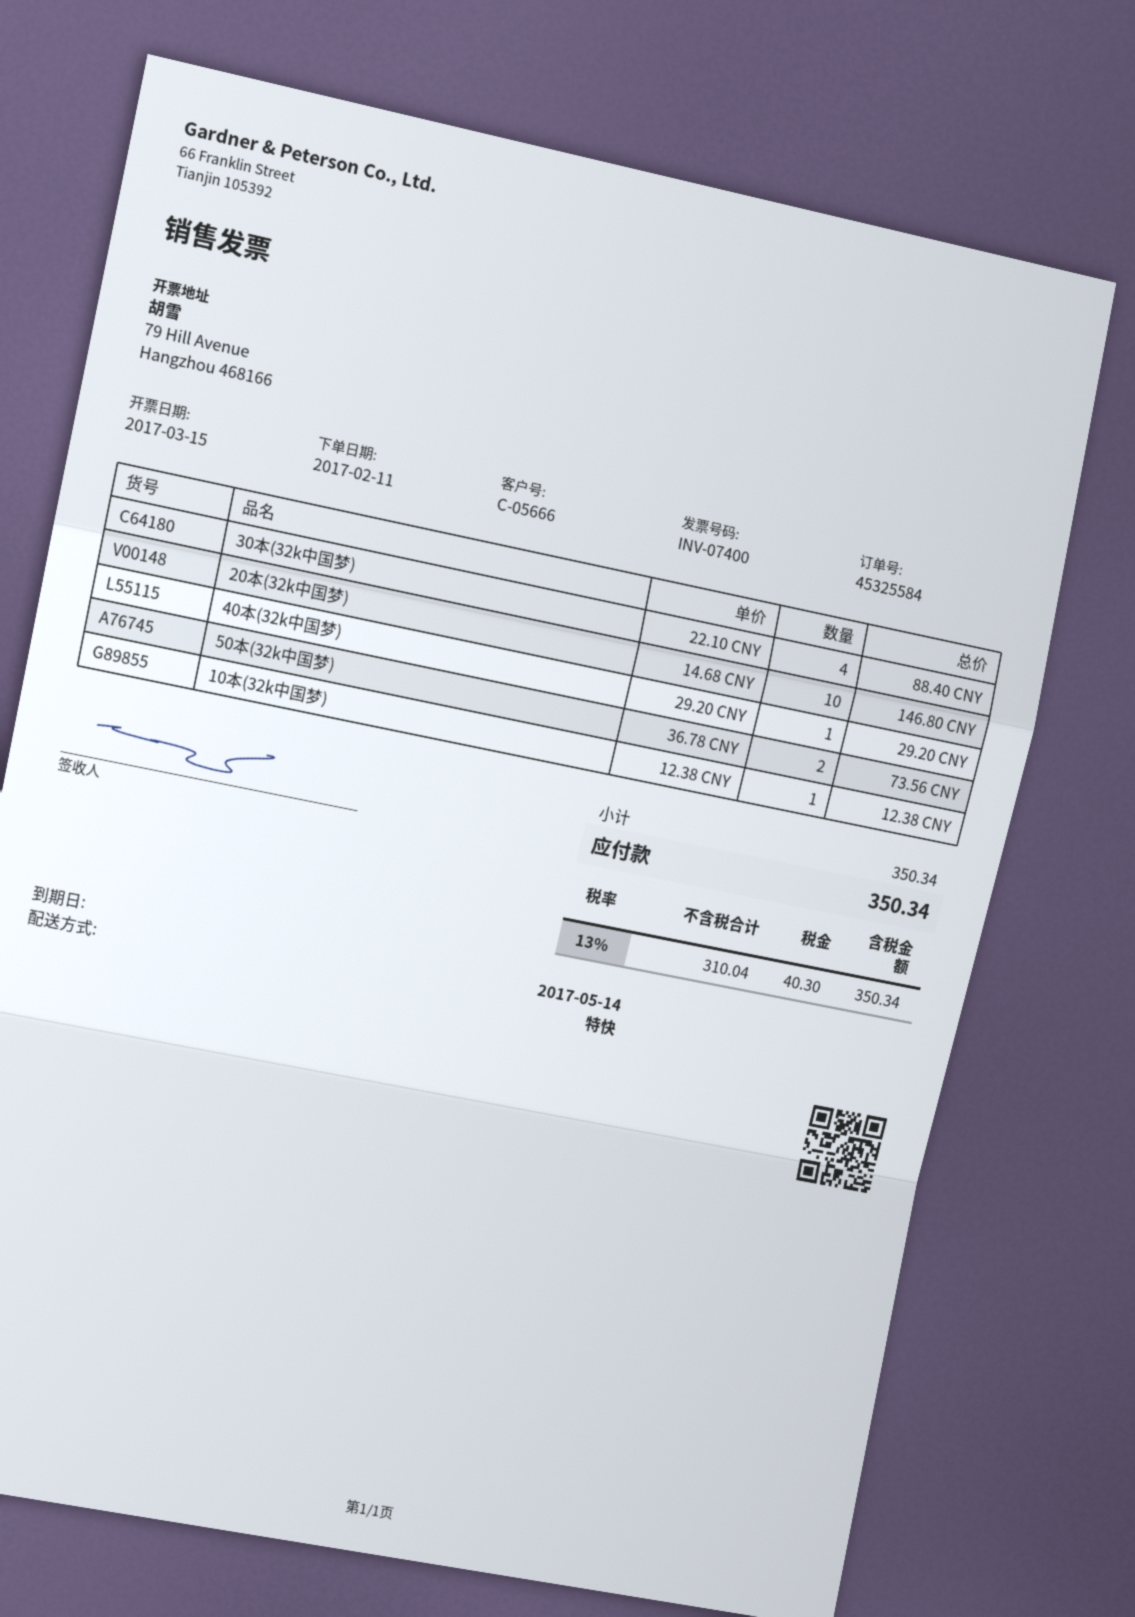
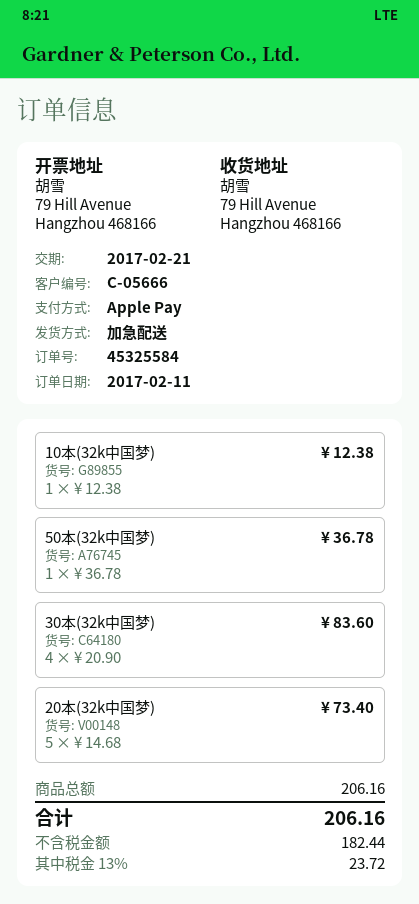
30本(32k中国梦): 4 x 22.10 = 88.40 -> 4 x 20.90 = 83.60
20本(32k中国梦): 10 x 14.68 = 146.80 -> 5 x 14.68 = 73.40
40本(32k中国梦): 1 x 29.20 = 29.20 -> none
50本(32k中国梦): 2 x 36.78 = 73.56 -> 1 x 36.78 = 36.78
subtotal: 350.34 -> 206.16
net: 310.04 -> 182.44
tax: 13% = 40.30 -> 13% = 23.72
total: 350.34 -> 206.16

